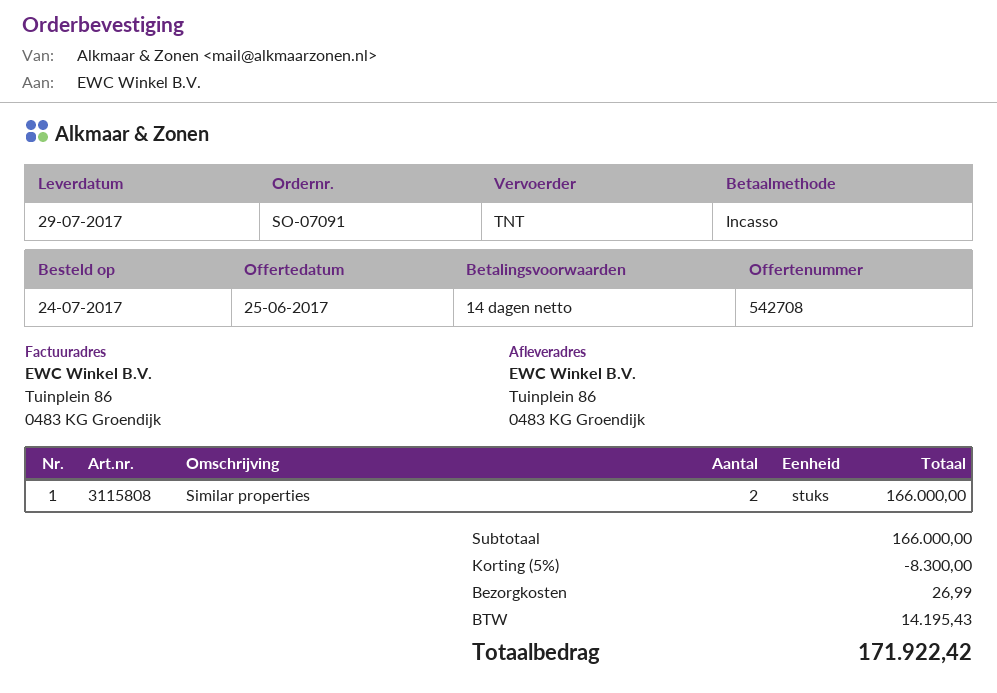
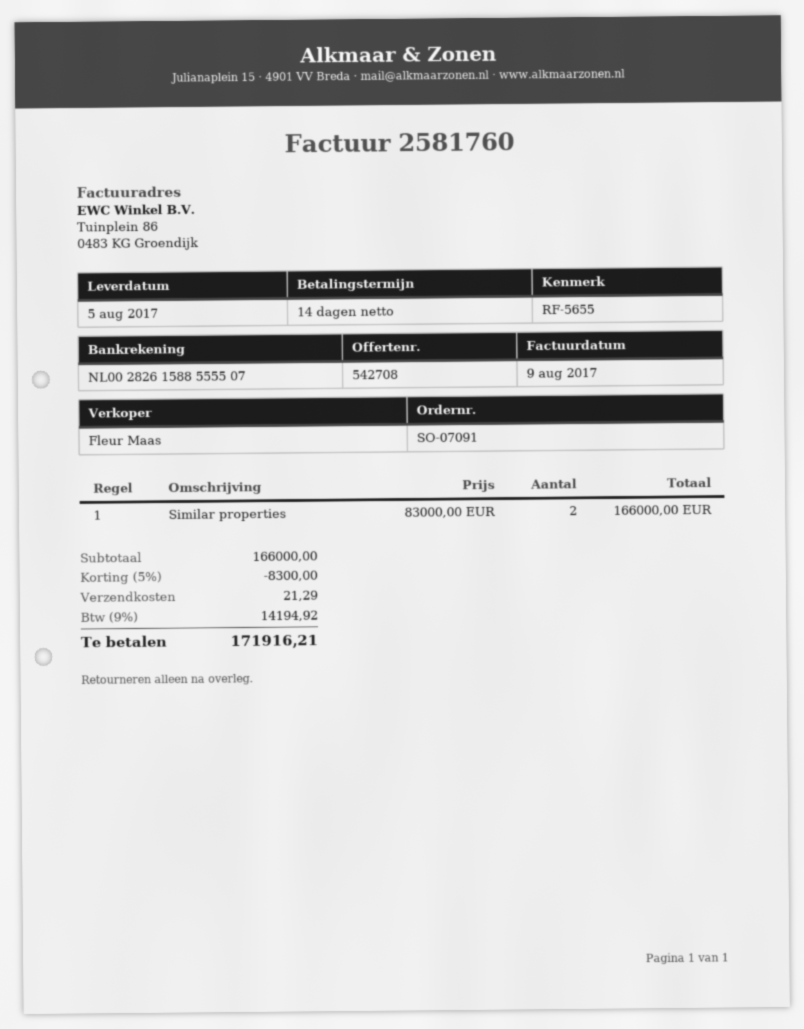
delivery date: 2017-07-29 -> 2017-08-05
shipping: 26.99 -> 21.29
tax: 14195.43 -> 14194.92
total: 171922.42 -> 171916.21

